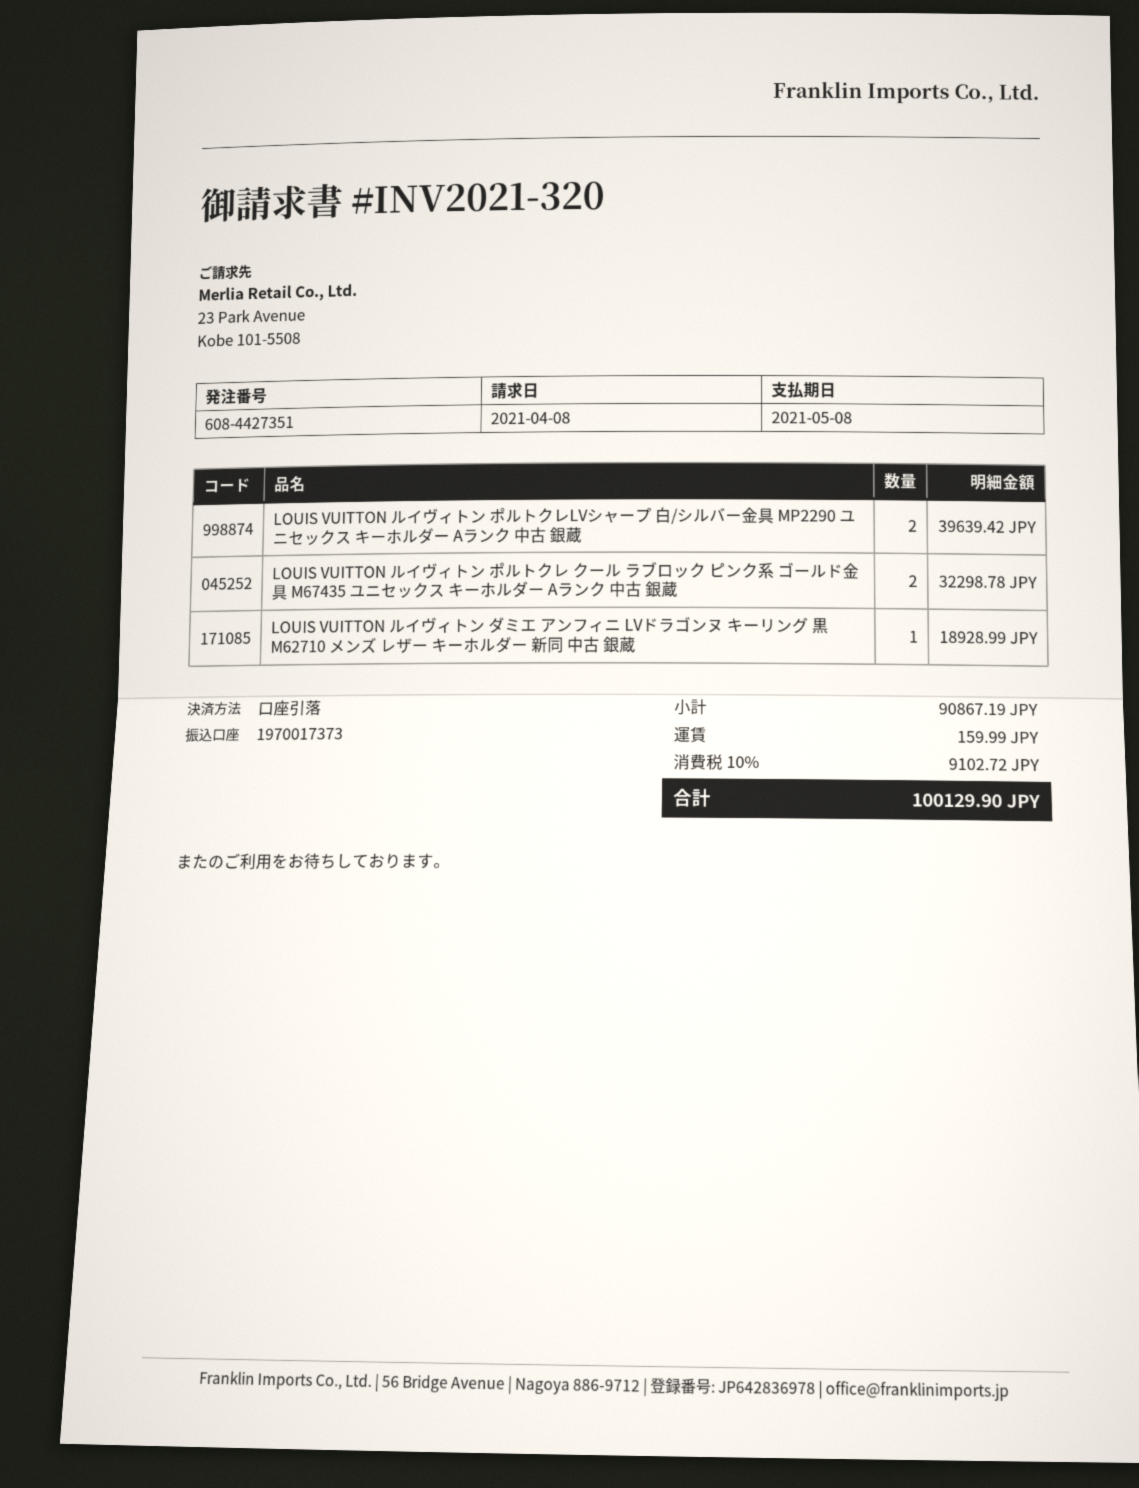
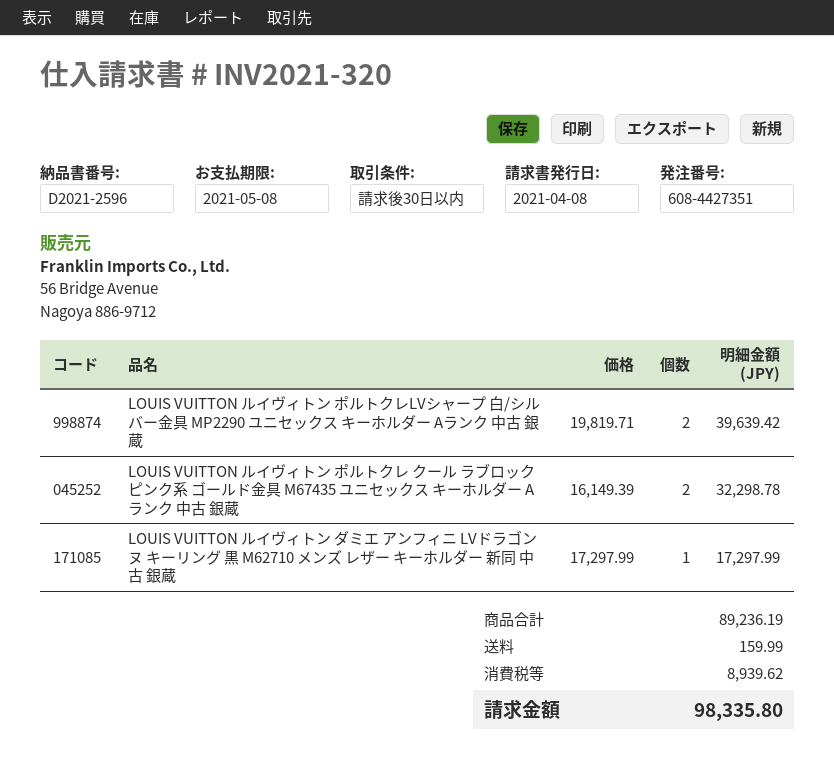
LOUIS VUITTON ルイヴィトン ダミエ アンフィニ LVドラゴンヌ キーリング 黒 M62710 メンズ レザー キーホルダー 新同 中古 銀蔵: 1 for 18928.99 -> 1 for 17297.99
subtotal: 90867.19 -> 89236.19
tax: 9102.72 -> 8939.62
total: 100129.90 -> 98335.80

